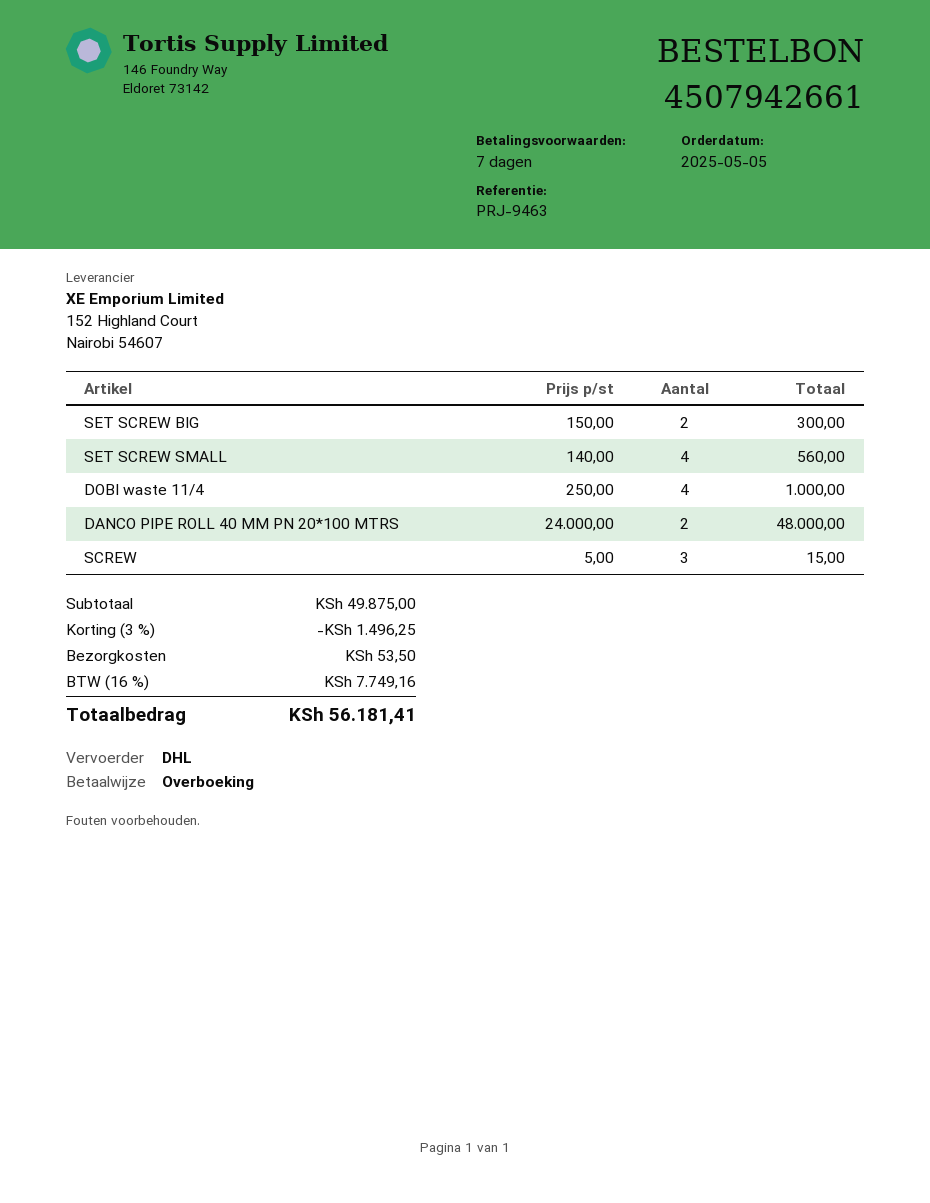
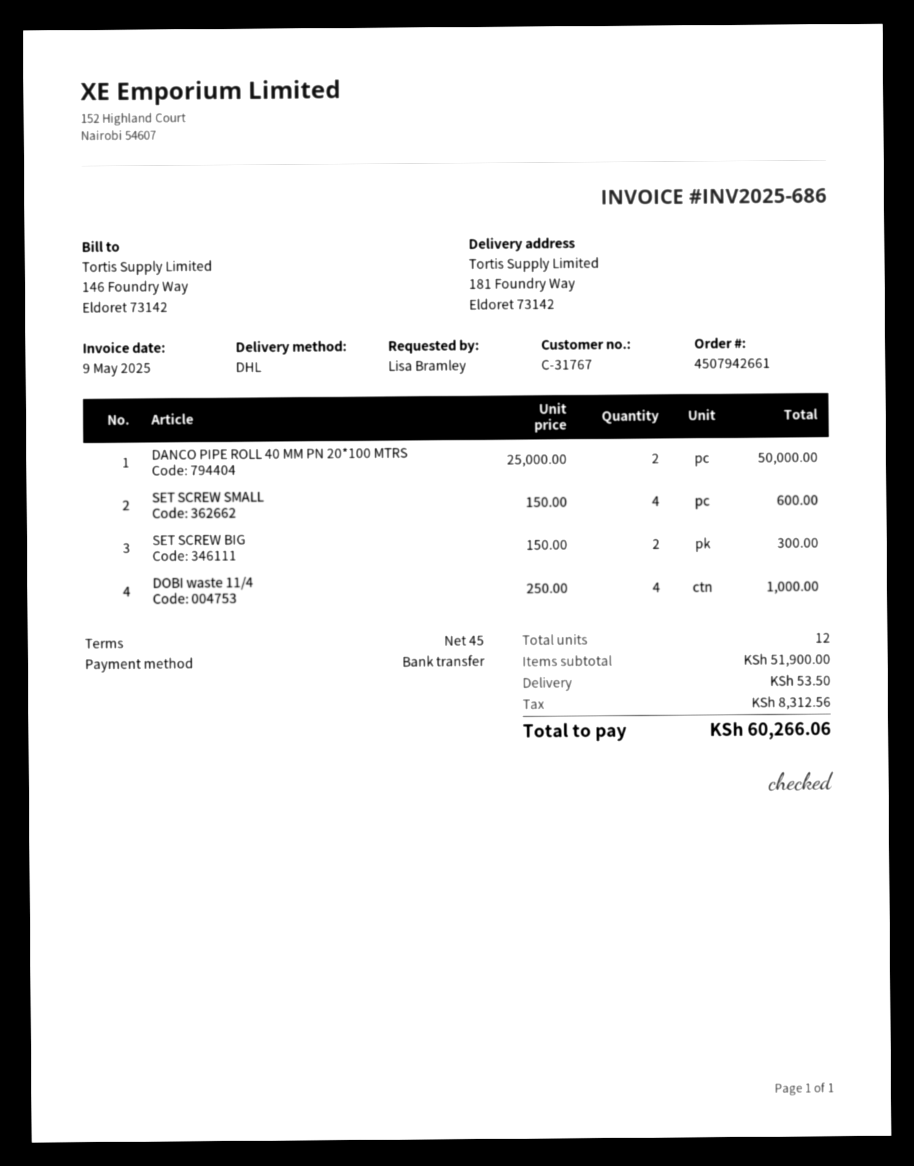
payment terms: 7 days -> 45 days
SET SCREW SMALL: 4 x 140.00 = 560.00 -> 4 x 150.00 = 600.00
DANCO PIPE ROLL 40 MM PN 20*100 MTRS: 2 x 24000.00 = 48000.00 -> 2 x 25000.00 = 50000.00
SCREW: 3 x 5.00 = 15.00 -> none
subtotal: 49875.00 -> 51900.00
discount: 3% = 1496.25 -> none
tax: 7749.16 -> 8312.56
total: 56181.41 -> 60266.06

